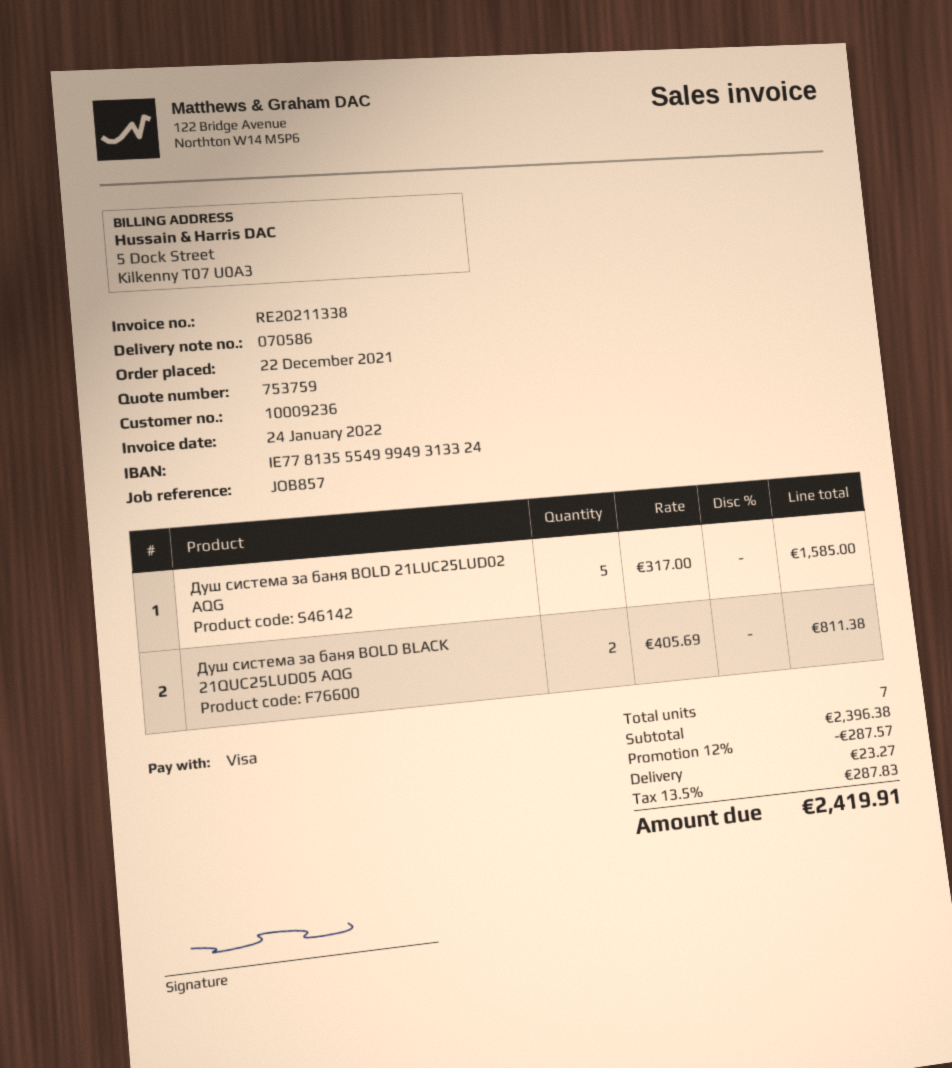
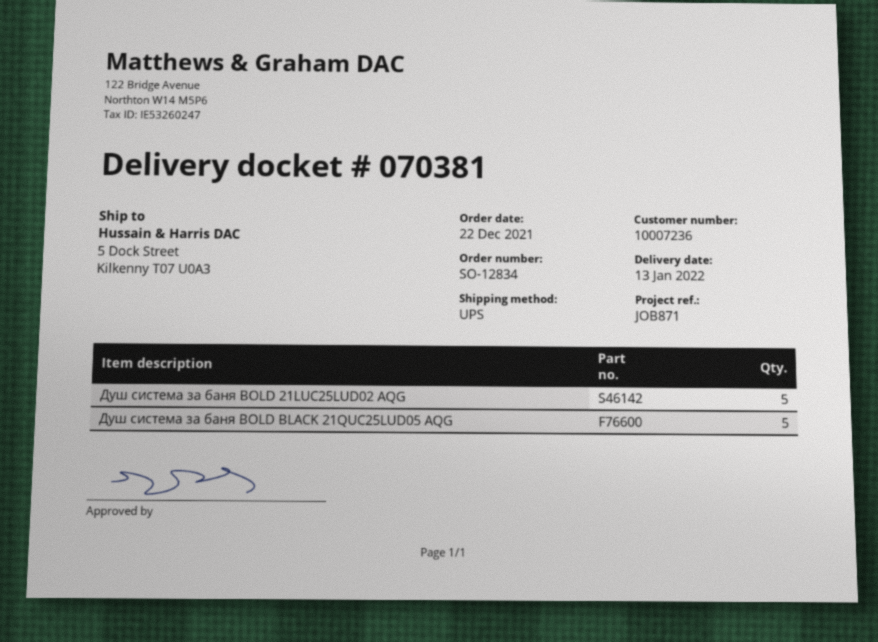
delivery note number: 070586 -> 070381
customer number: 10009236 -> 10007236
reference: JOB857 -> JOB871
Душ система за баня BOLD BLACK 21QUC25LUD05 AQG: 2 -> 5

